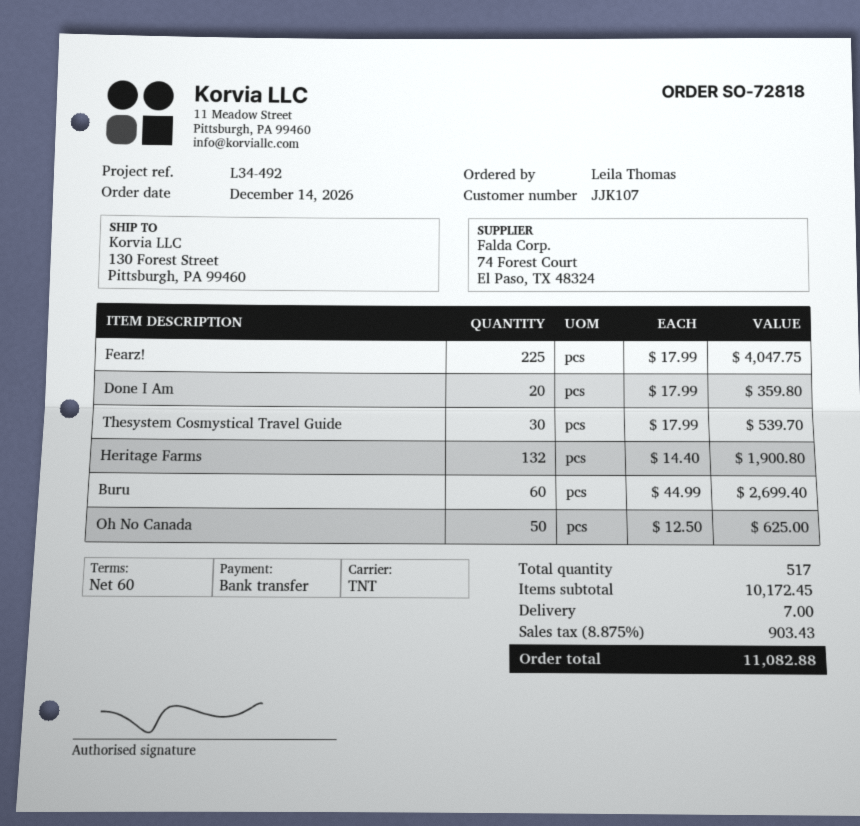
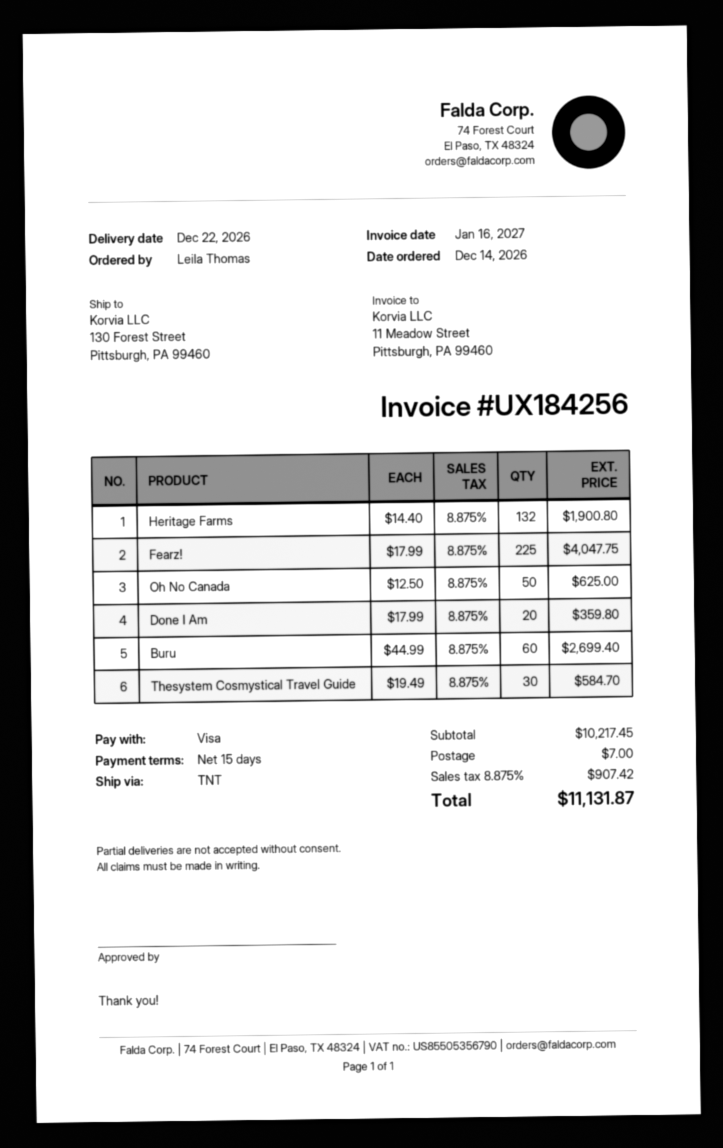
payment terms: 60 days -> 15 days
payment method: bank transfer -> Visa
Thesystem Cosmystical Travel Guide: 30 x 17.99 = 539.70 -> 30 x 19.49 = 584.70
subtotal: 10172.45 -> 10217.45
tax: 8.875% = 903.43 -> 8.875% = 907.42
total: 11082.88 -> 11131.87

